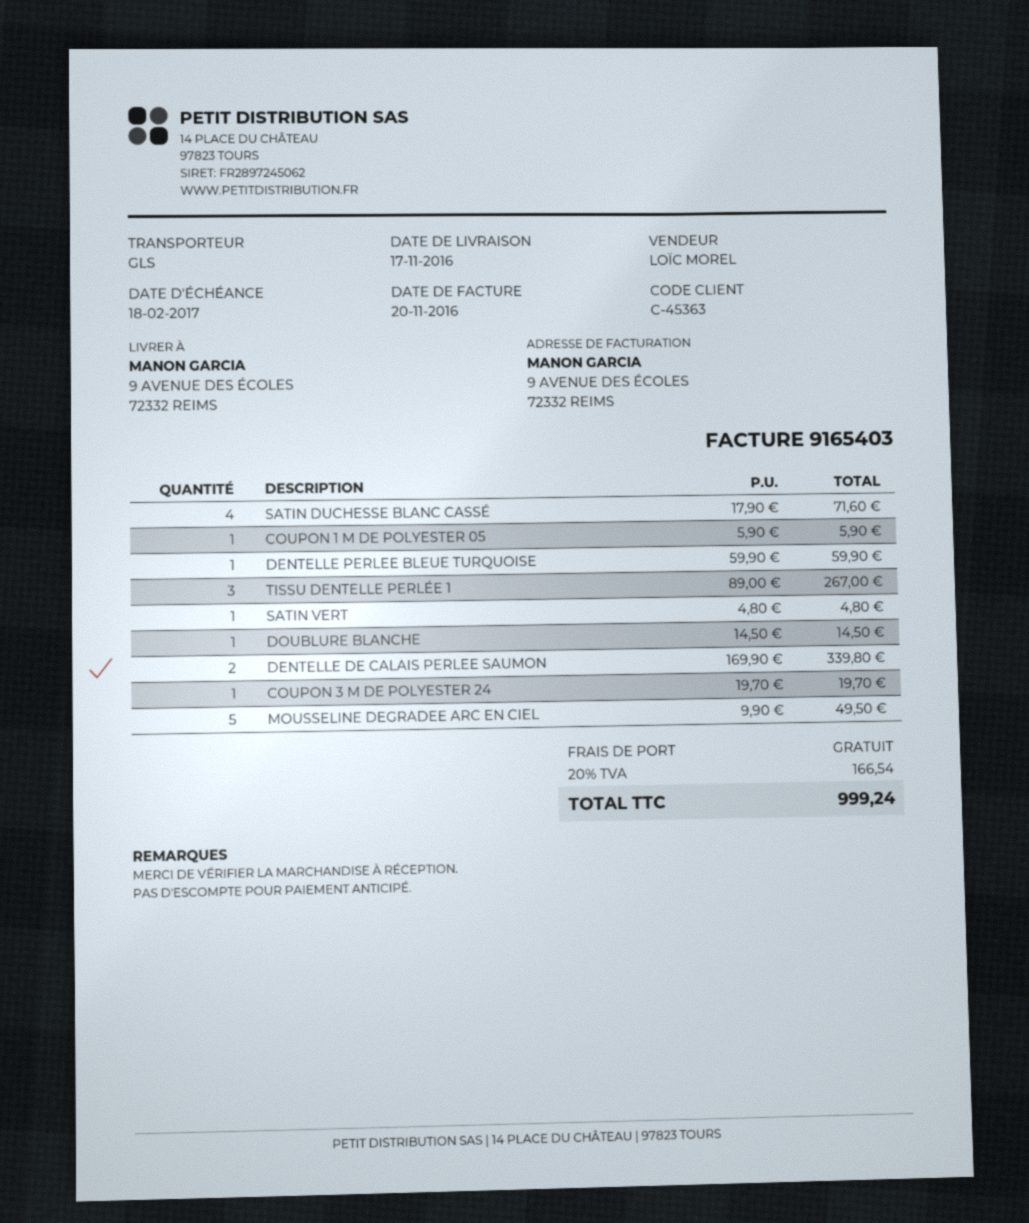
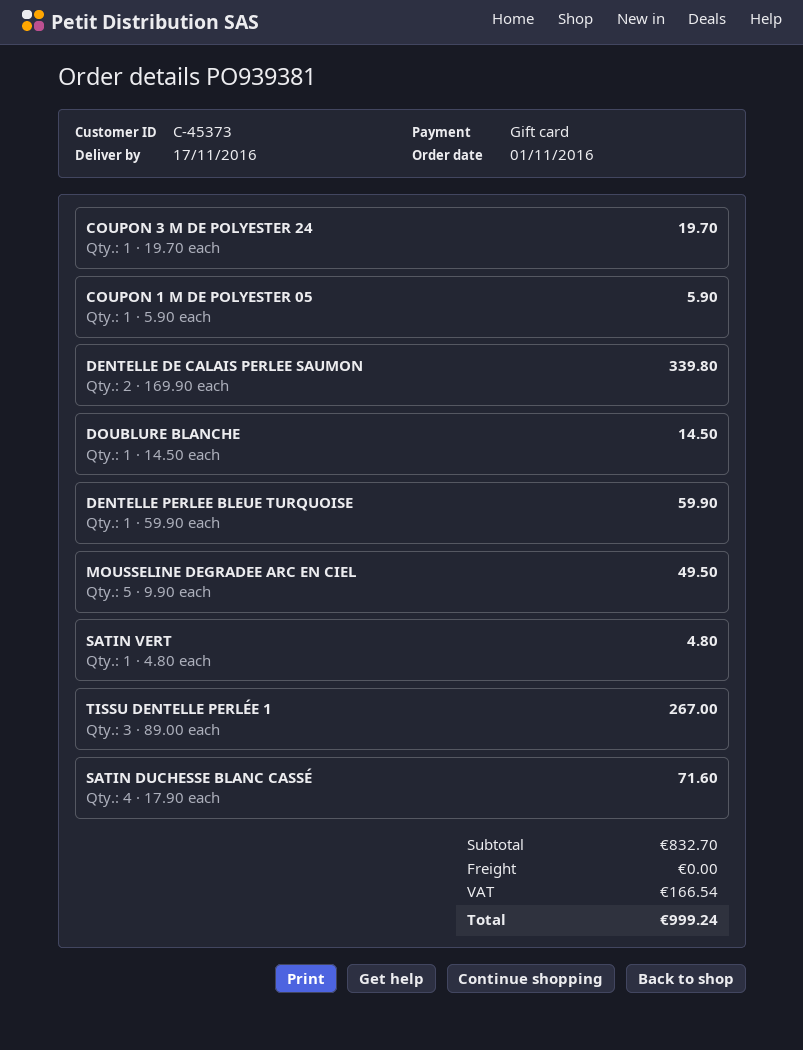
customer number: C-45363 -> C-45373

